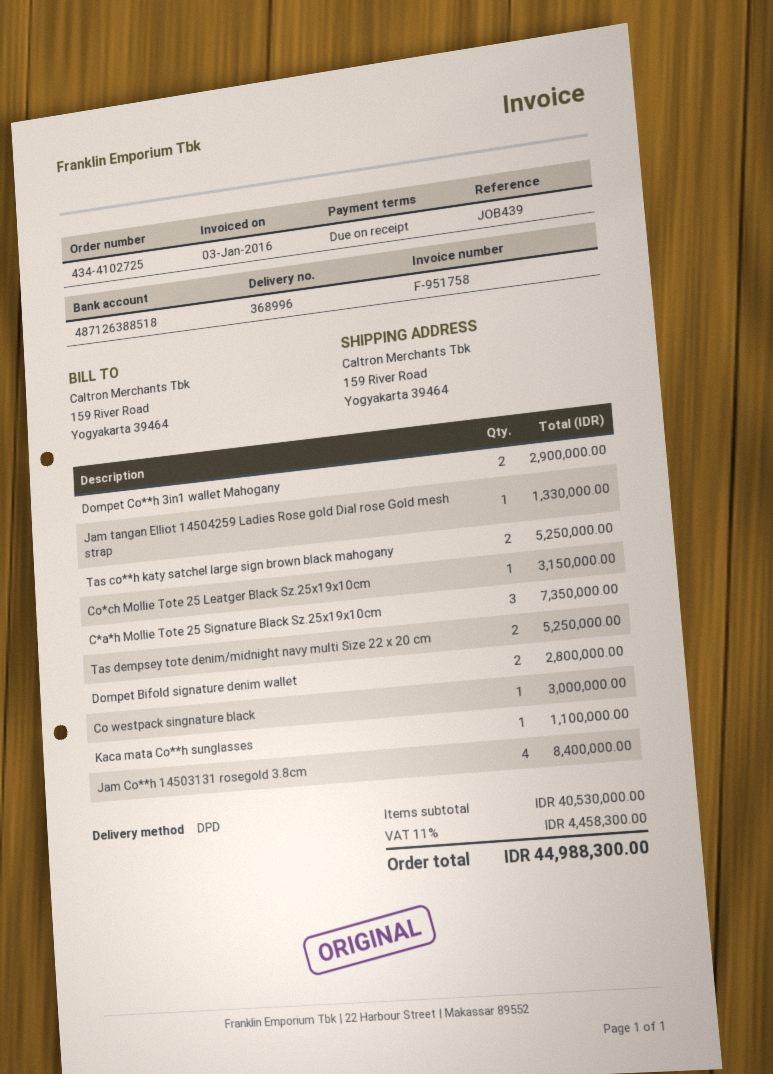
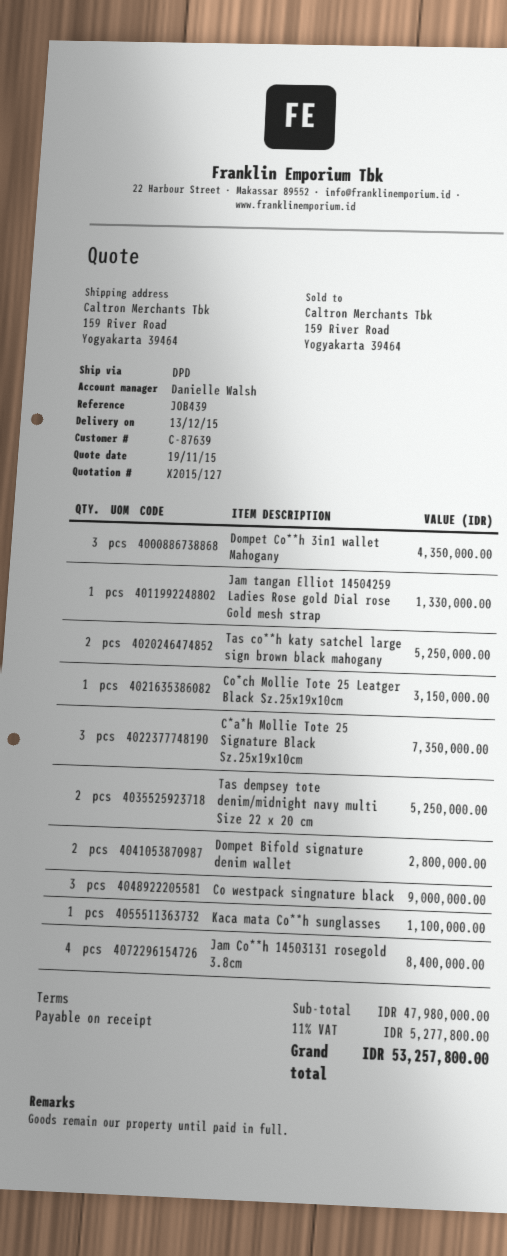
Dompet Co**h 3in1 wallet Mahogany: 2 for 2900000.00 -> 3 for 4350000.00
Co westpack singnature black: 1 for 3000000.00 -> 3 for 9000000.00
subtotal: 40530000.00 -> 47980000.00
tax: 11% = 4458300.00 -> 11% = 5277800.00
total: 44988300.00 -> 53257800.00

